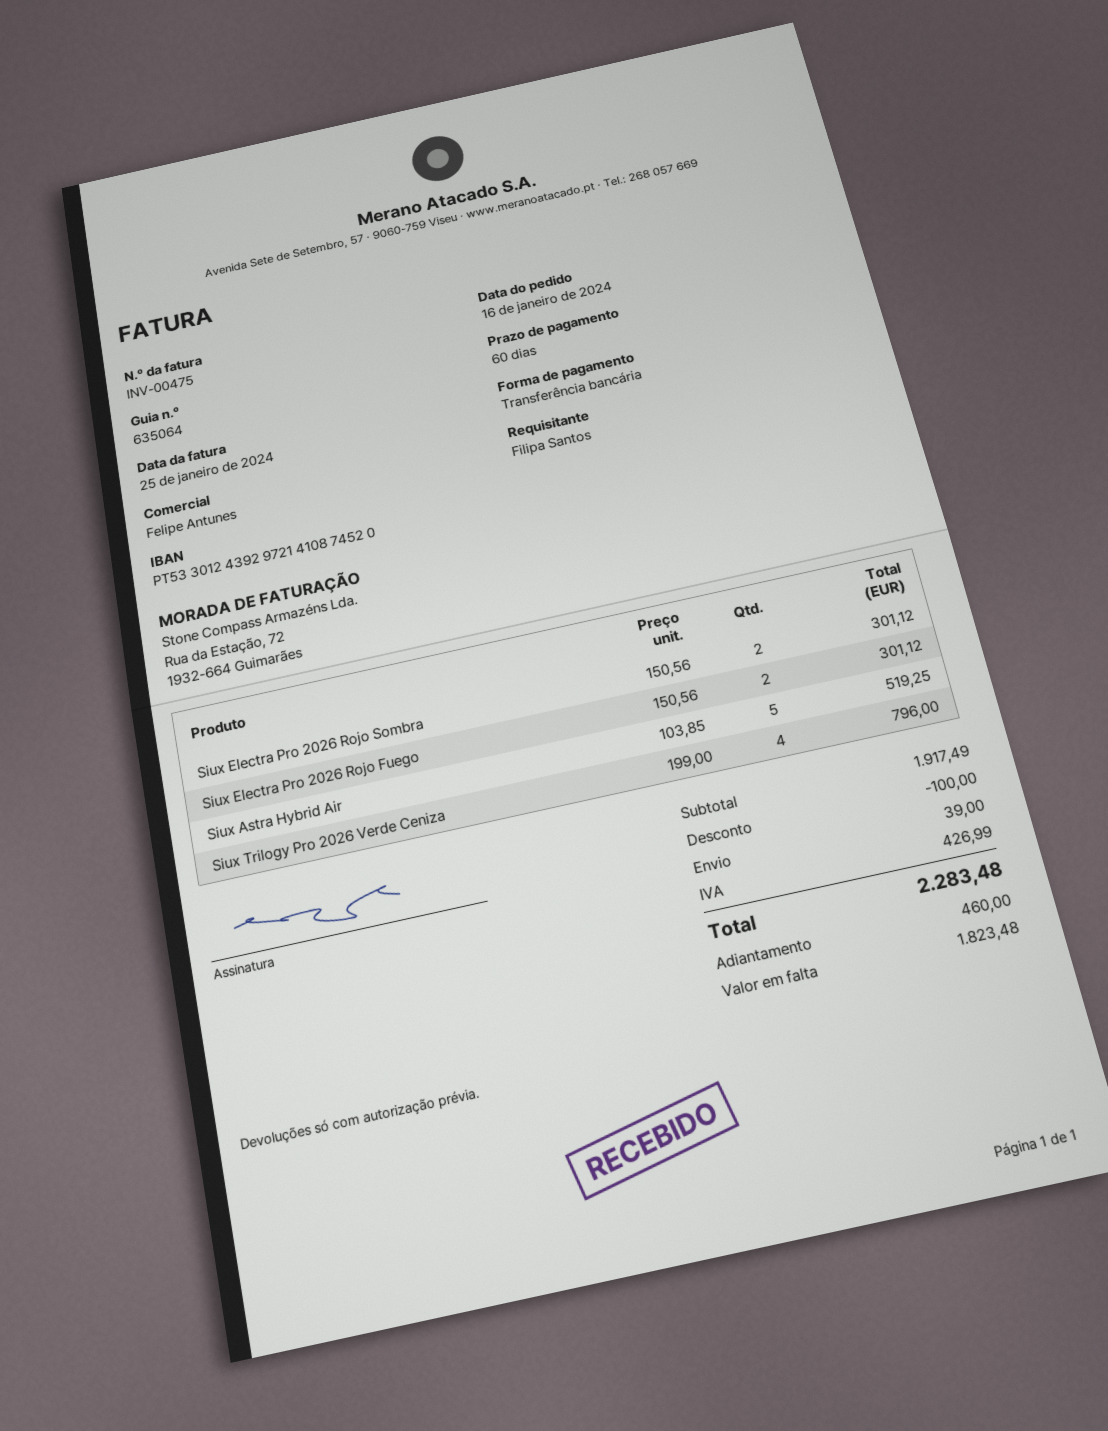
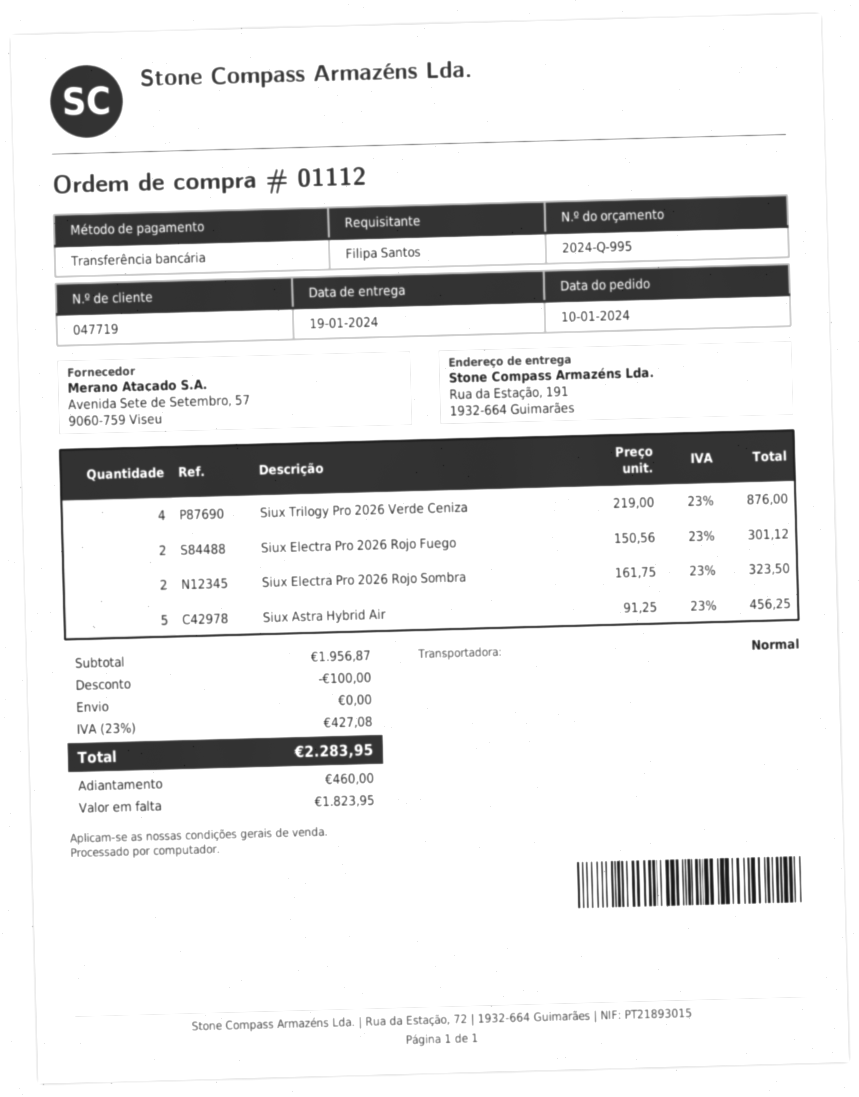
order date: 2024-01-16 -> 2024-01-10
Siux Electra Pro 2026 Rojo Sombra: 2 x 150.56 = 301.12 -> 2 x 161.75 = 323.50
Siux Astra Hybrid Air: 5 x 103.85 = 519.25 -> 5 x 91.25 = 456.25
Siux Trilogy Pro 2026 Verde Ceniza: 4 x 199.00 = 796.00 -> 4 x 219.00 = 876.00
subtotal: 1917.49 -> 1956.87
shipping: 39.00 -> 0.00
tax: 426.99 -> 427.08
total: 2283.48 -> 2283.95
balance: 1823.48 -> 1823.95

